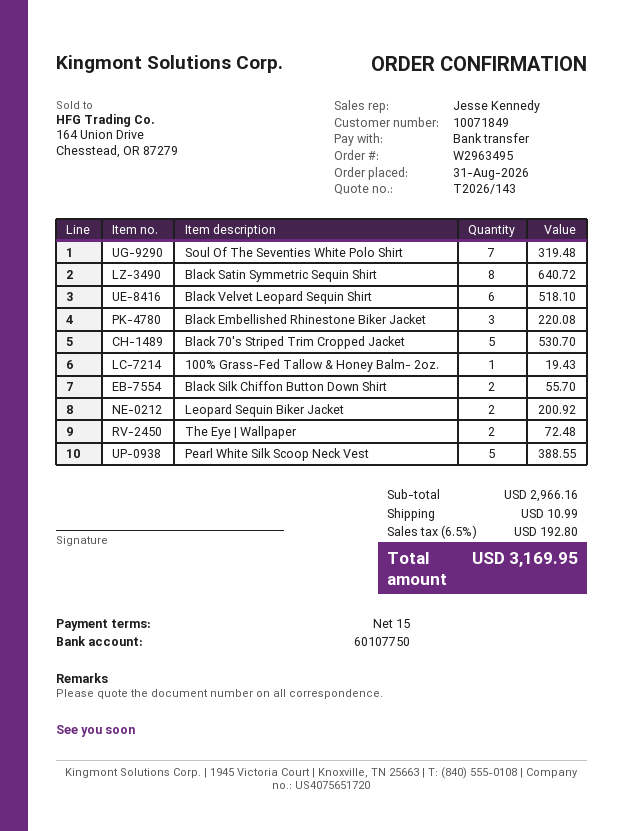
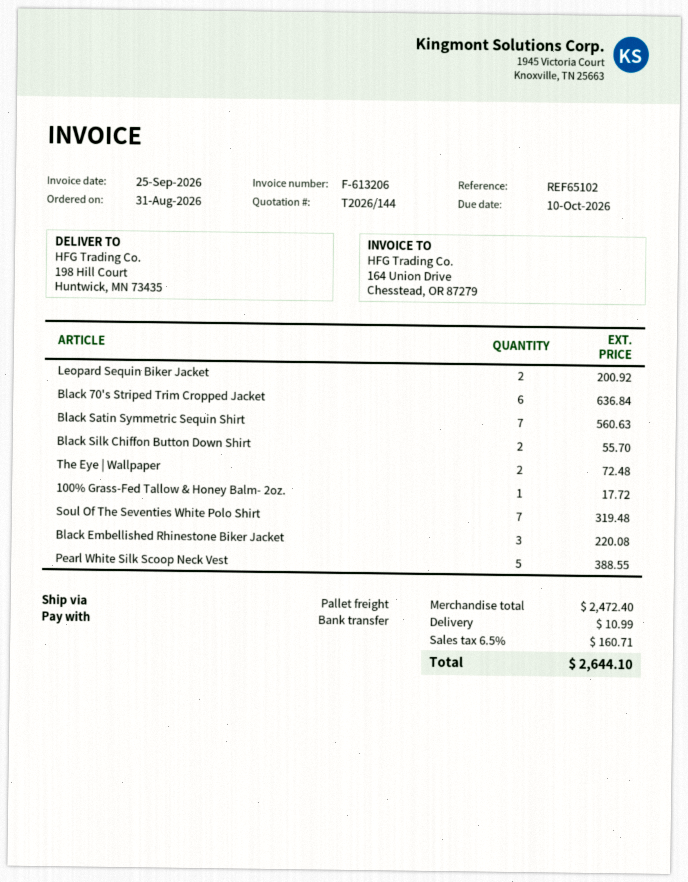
quote number: T2026/143 -> T2026/144
Black Satin Symmetric Sequin Shirt: 8 for 640.72 -> 7 for 560.63
Black Velvet Leopard Sequin Shirt: 6 for 518.10 -> none
Black 70's Striped Trim Cropped Jacket: 5 for 530.70 -> 6 for 636.84
100% Grass-Fed Tallow & Honey Balm- 2oz.: 1 for 19.43 -> 1 for 17.72
subtotal: 2966.16 -> 2472.40
tax: 6.5% = 192.80 -> 6.5% = 160.71
total: 3169.95 -> 2644.10

